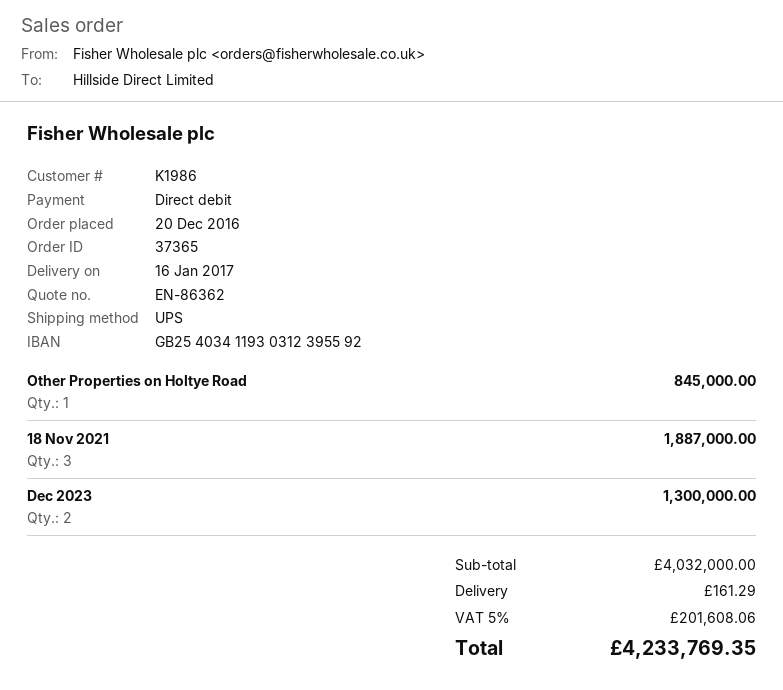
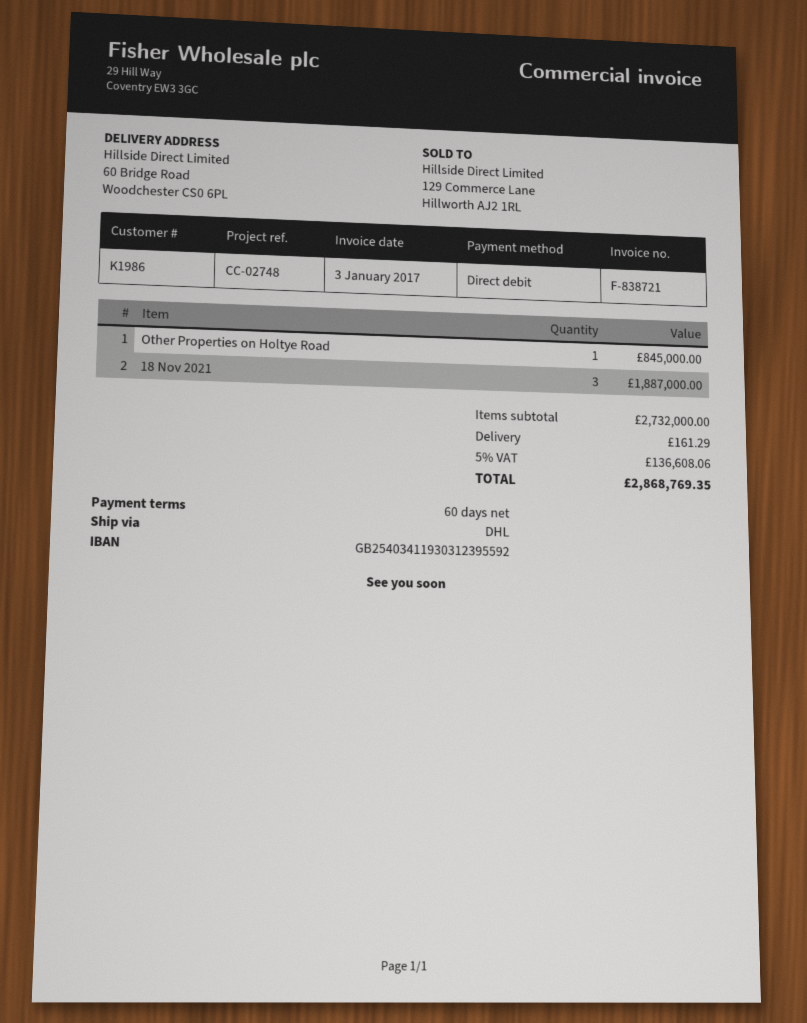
shipping method: UPS -> DHL
Dec 2023: 2 for 1300000.00 -> none
subtotal: 4032000.00 -> 2732000.00
tax: 5% = 201608.06 -> 5% = 136608.06
total: 4233769.35 -> 2868769.35

